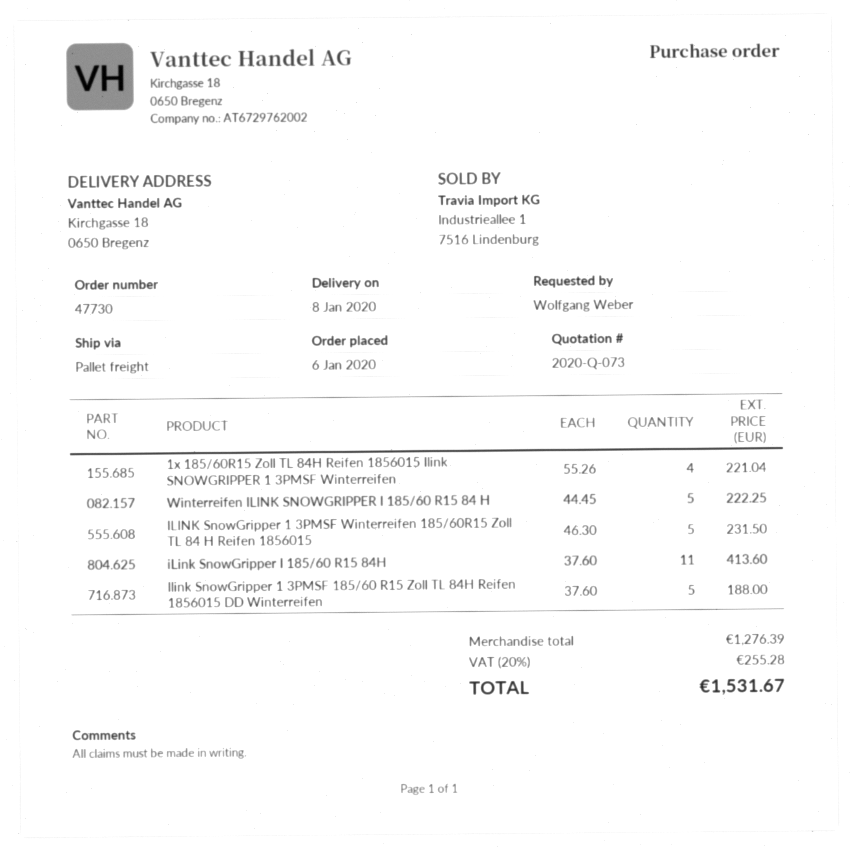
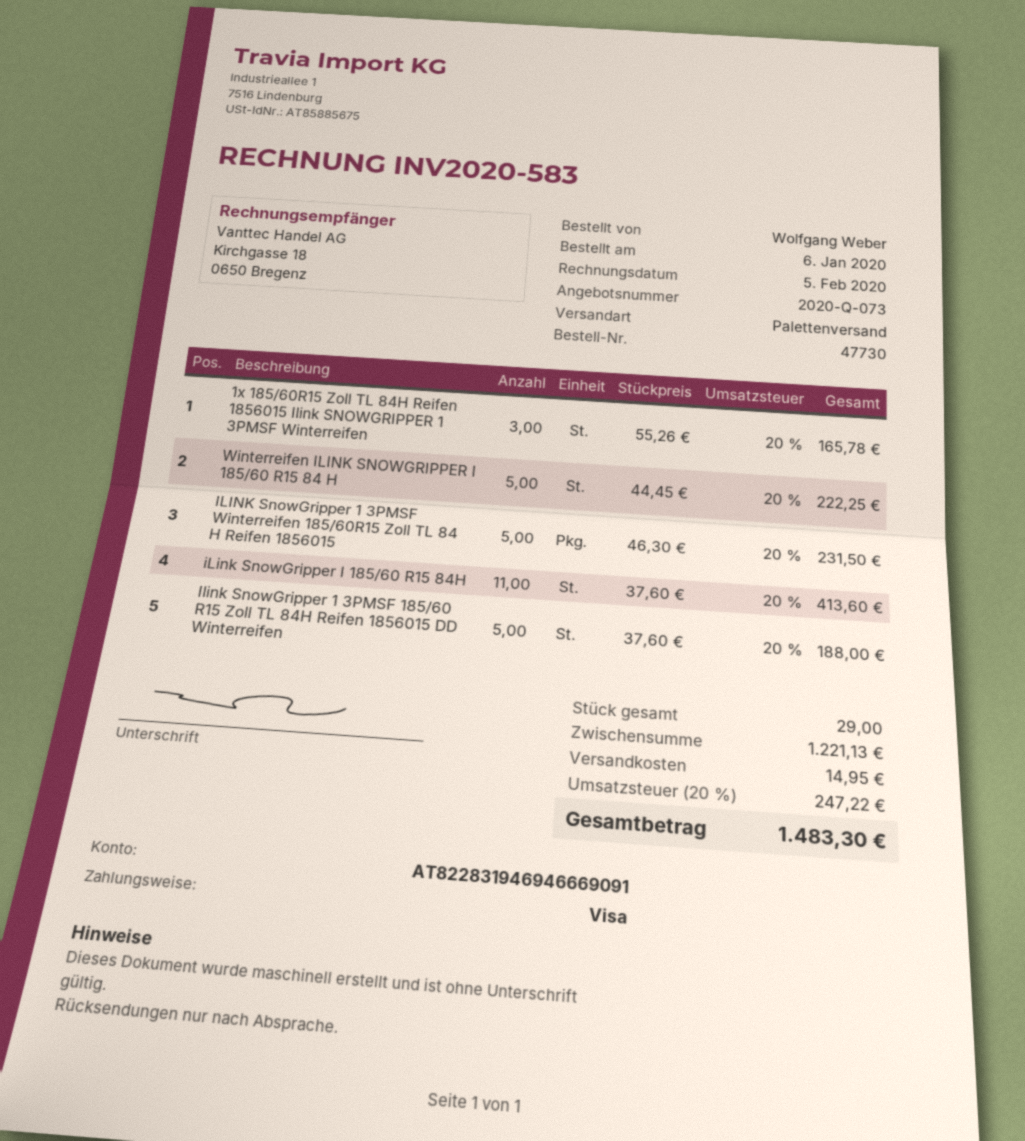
1x 185/60R15 Zoll TL 84H Reifen 1856015 Ilink SNOWGRIPPER 1 3PMSF Winterreifen: 4 x 55.26 = 221.04 -> 3 x 55.26 = 165.78
subtotal: 1276.39 -> 1221.13
shipping: none -> 14.95
tax: 20% = 255.28 -> 20% = 247.22
total: 1531.67 -> 1483.30

